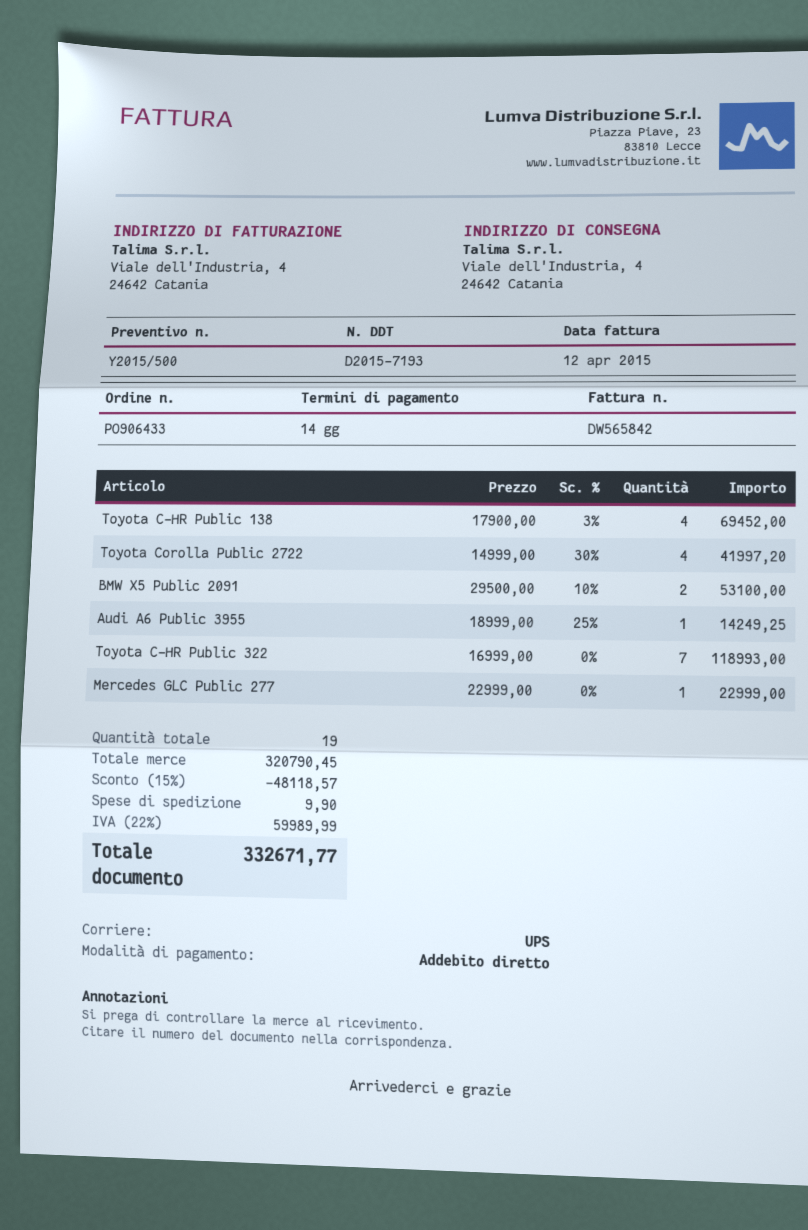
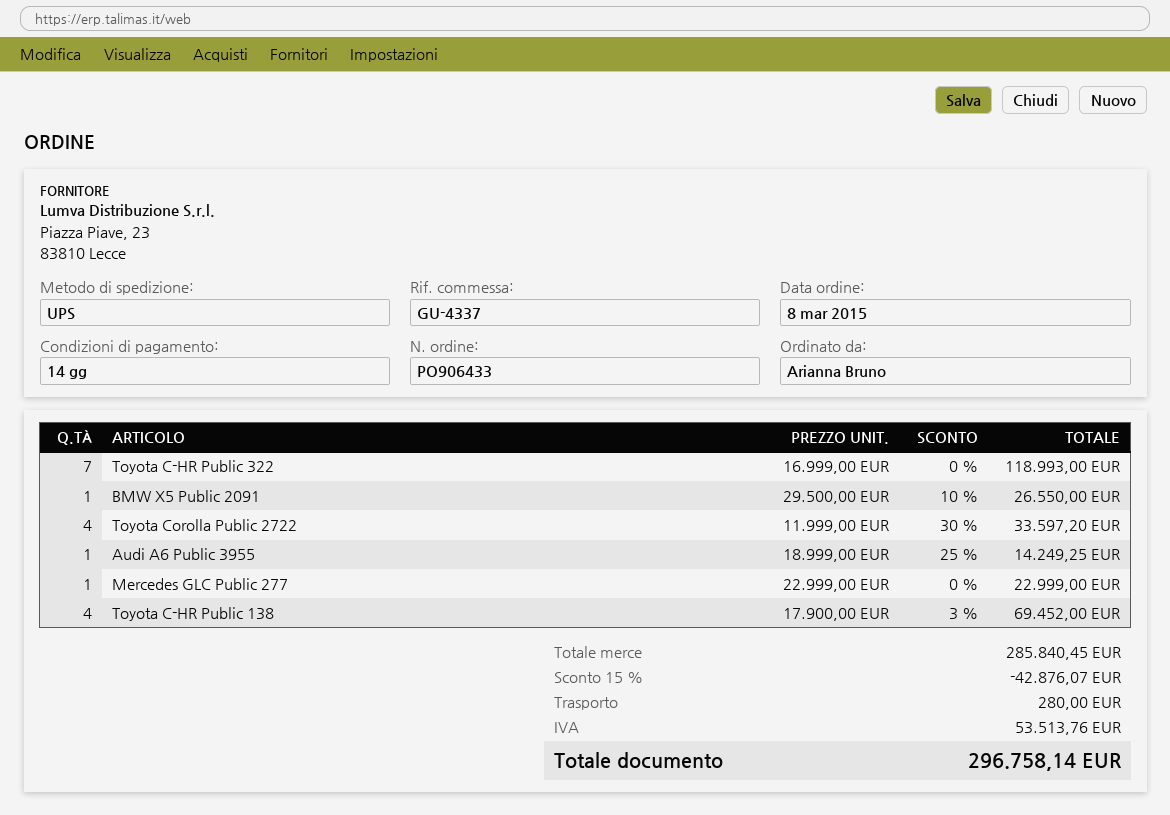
Toyota Corolla Public 2722: 4 x 14999.00 - 30% = 41997.20 -> 4 x 11999.00 - 30% = 33597.20
BMW X5 Public 2091: 2 x 29500.00 - 10% = 53100.00 -> 1 x 29500.00 - 10% = 26550.00
subtotal: 320790.45 -> 285840.45
discount: 15% = 48118.57 -> 15% = 42876.07
shipping: 9.90 -> 280.00
tax: 59989.99 -> 53513.76
total: 332671.77 -> 296758.14

